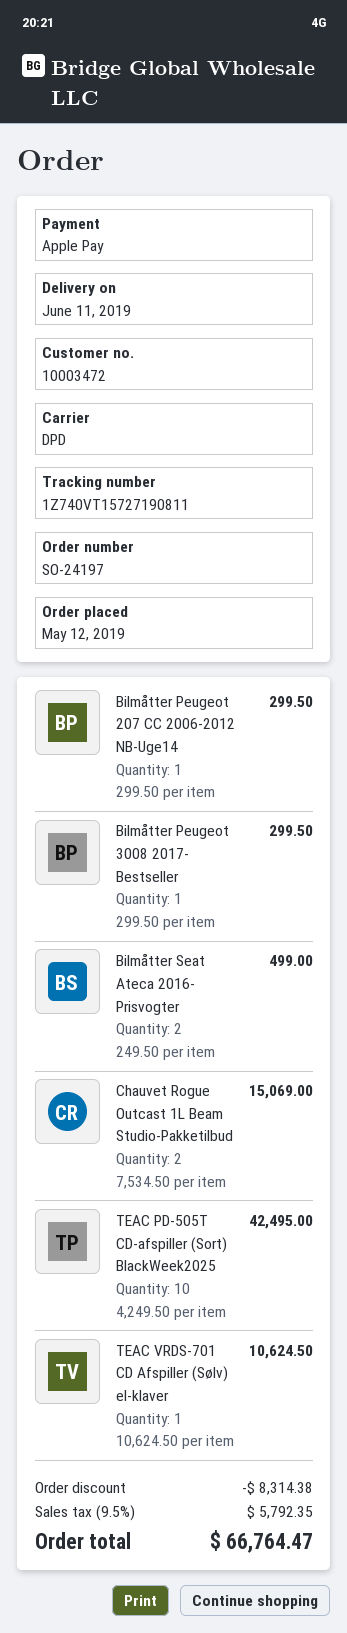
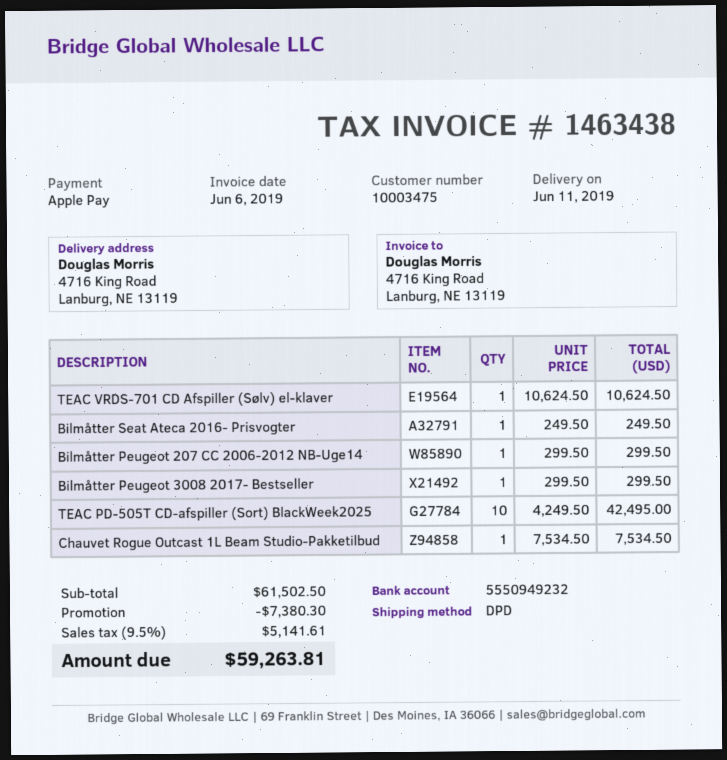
customer number: 10003472 -> 10003475
Bilmåtter Seat Ateca 2016- Prisvogter: 2 x 249.50 = 499.00 -> 1 x 249.50 = 249.50
Chauvet Rogue Outcast 1L Beam Studio-Pakketilbud: 2 x 7534.50 = 15069.00 -> 1 x 7534.50 = 7534.50
discount: 8314.38 -> 7380.30
tax: 9.5% = 5792.35 -> 9.5% = 5141.61
total: 66764.47 -> 59263.81

